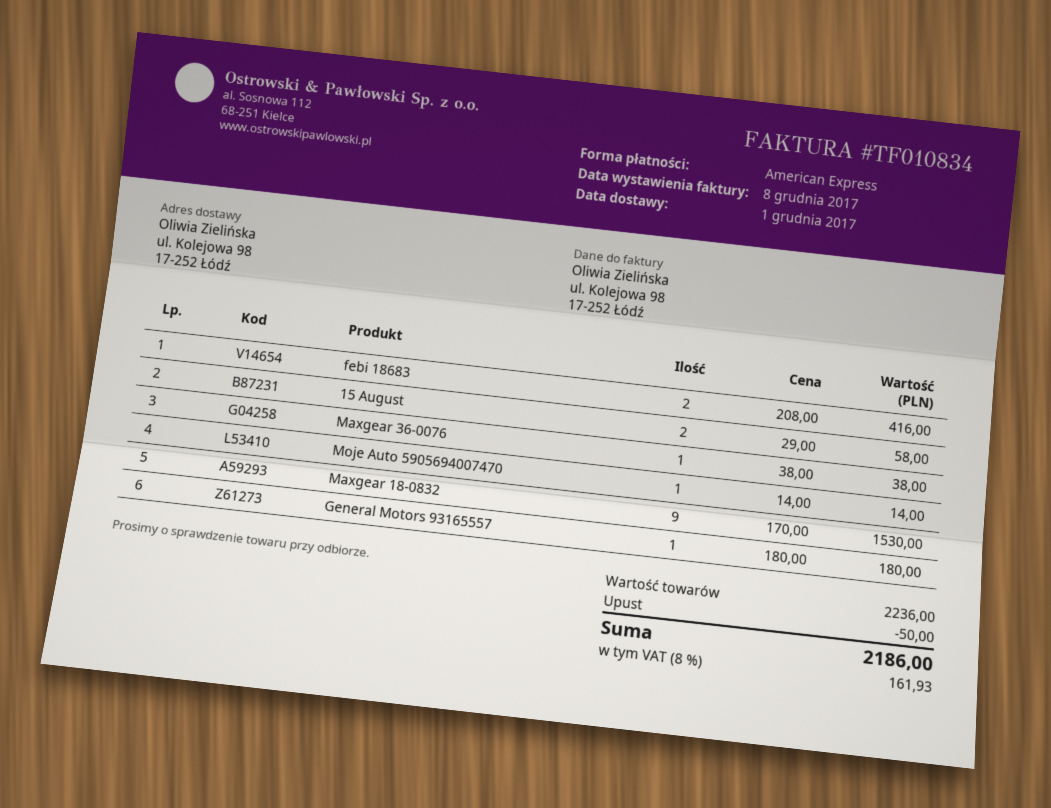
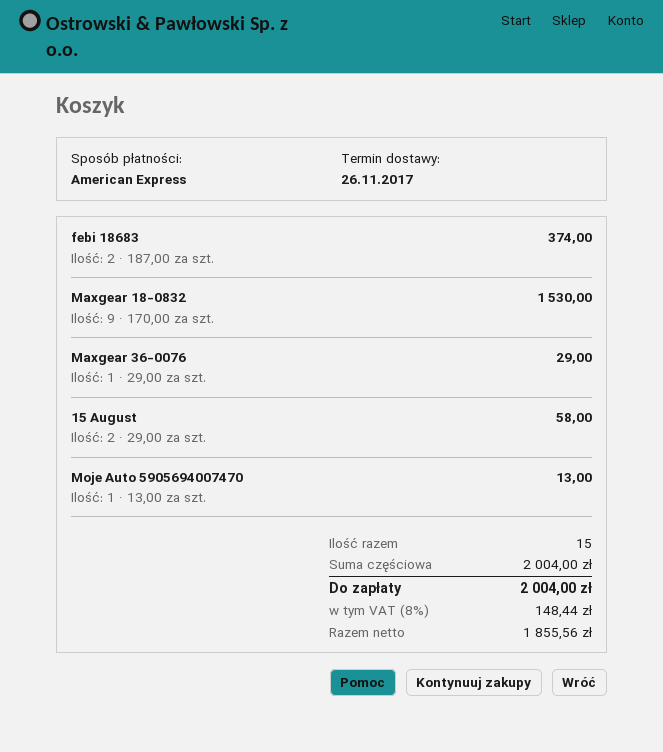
delivery date: 2017-12-01 -> 2017-11-26
febi 18683: 2 x 208.00 = 416.00 -> 2 x 187.00 = 374.00
Maxgear 36-0076: 1 x 38.00 = 38.00 -> 1 x 29.00 = 29.00
Moje Auto 5905694007470: 1 x 14.00 = 14.00 -> 1 x 13.00 = 13.00
General Motors 93165557: 1 x 180.00 = 180.00 -> none
subtotal: 2236.00 -> 2004.00
discount: 50.00 -> none
tax: 8% = 161.93 -> 8% = 148.44
total: 2186.00 -> 2004.00

